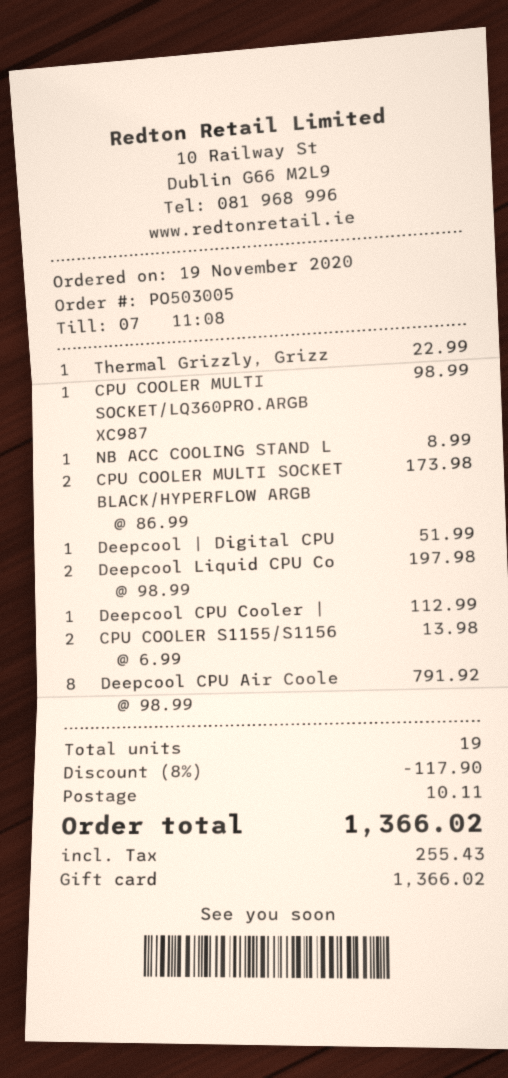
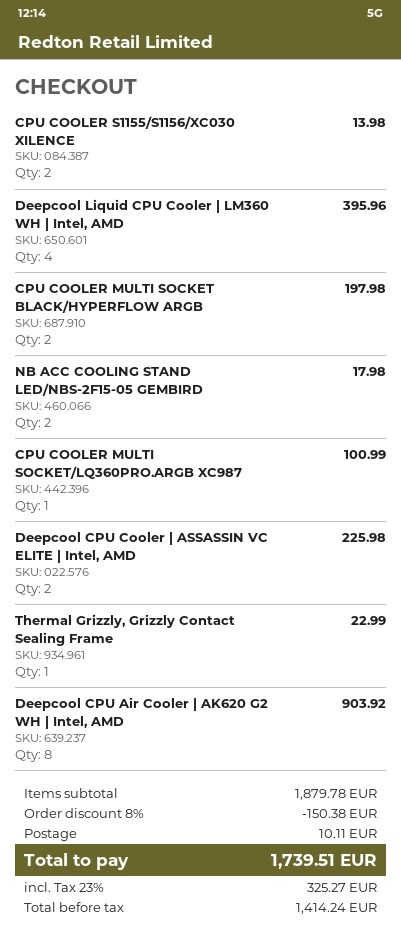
CPU COOLER MULTI SOCKET/LQ360PRO.ARGB XC987: 1 for 98.99 -> 1 for 100.99
NB ACC COOLING STAND L: 1 for 8.99 -> 2 for 17.98
CPU COOLER MULTI SOCKET BLACK/HYPERFLOW ARGB: 2 for 173.98 -> 2 for 197.98
Deepcool | Digital CPU: 1 for 51.99 -> none
Deepcool Liquid CPU Co: 2 for 197.98 -> 4 for 395.96
Deepcool CPU Cooler |: 1 for 112.99 -> 2 for 225.98
Deepcool CPU Air Coole: 8 for 791.92 -> 8 for 903.92
discount: 8% = 117.90 -> 8% = 150.38
tax: 255.43 -> 325.27
total: 1366.02 -> 1739.51

